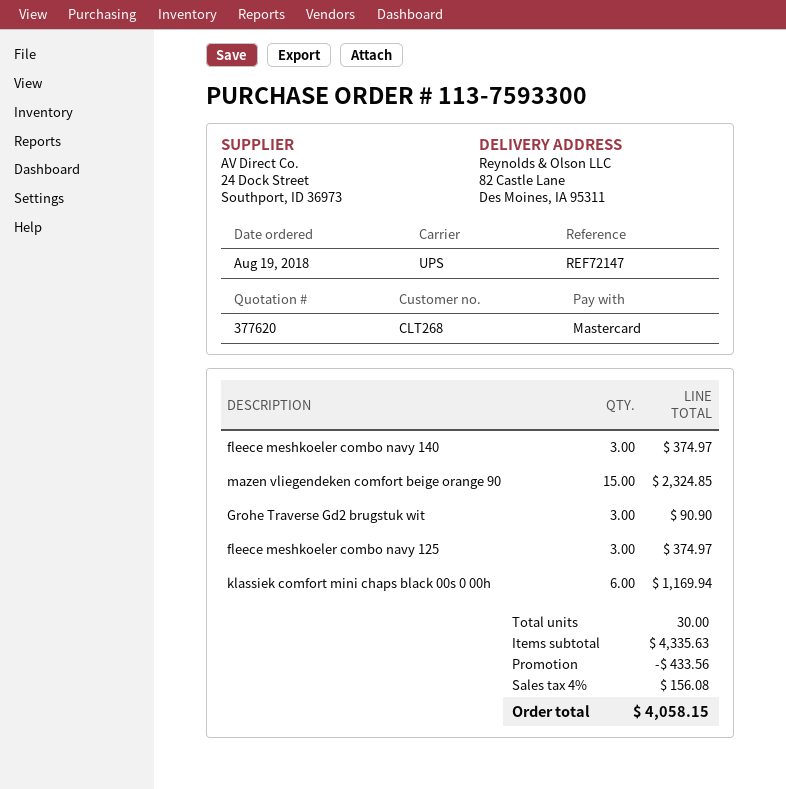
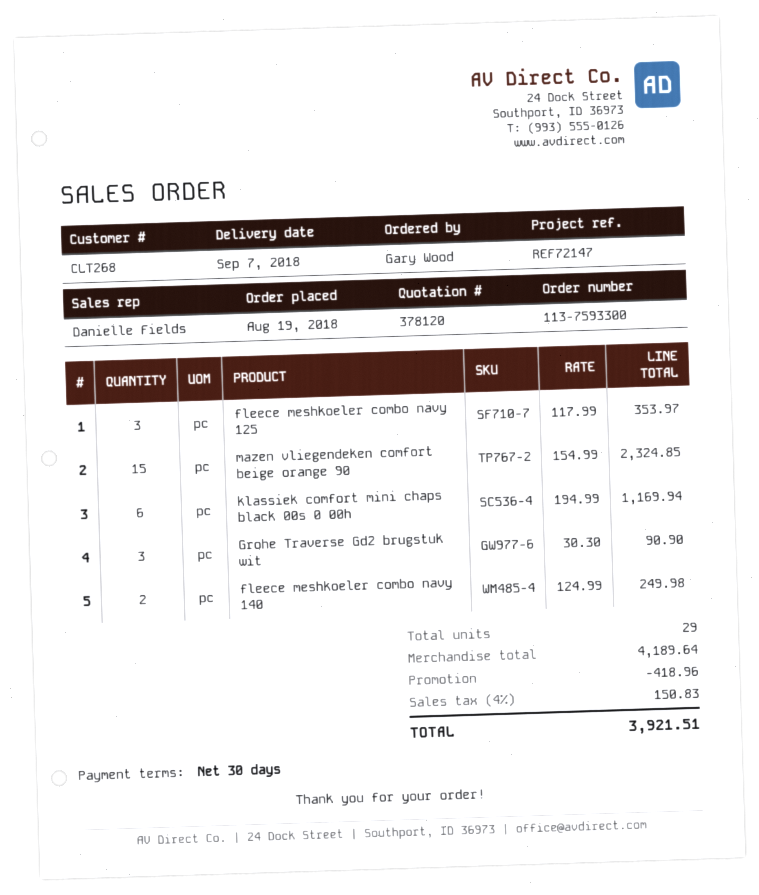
quote number: 377620 -> 378120
fleece meshkoeler combo navy 140: 3 for 374.97 -> 2 for 249.98
fleece meshkoeler combo navy 125: 3 for 374.97 -> 3 for 353.97
total quantity: 30 -> 29
subtotal: 4335.63 -> 4189.64
discount: 433.56 -> 418.96
tax: 4% = 156.08 -> 4% = 150.83
total: 4058.15 -> 3921.51

